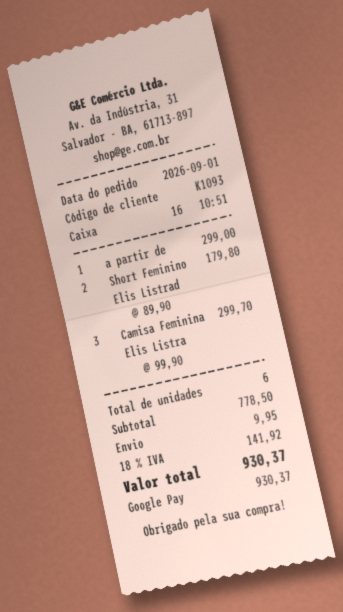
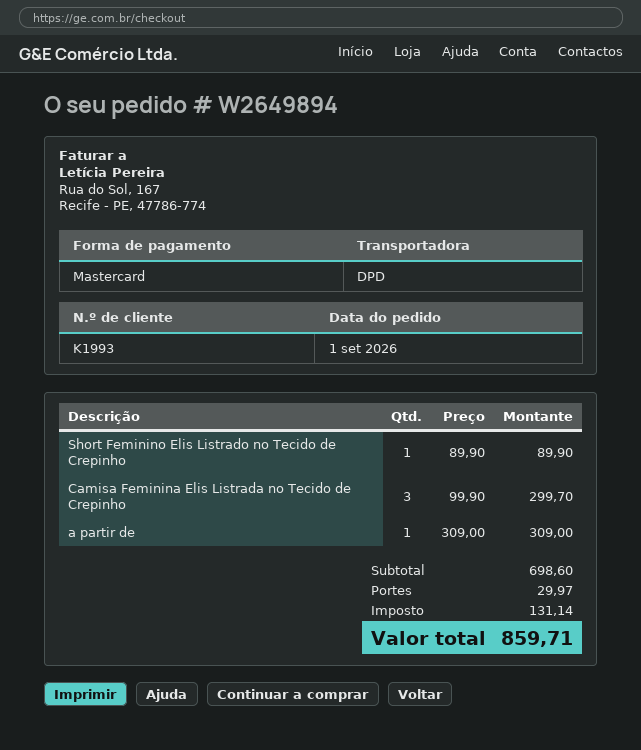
customer number: K1093 -> K1993
payment method: Google Pay -> Mastercard
a partir de: 1 x 299.00 = 299.00 -> 1 x 309.00 = 309.00
Short Feminino Elis Listrad: 2 x 89.90 = 179.80 -> 1 x 89.90 = 89.90
subtotal: 778.50 -> 698.60
shipping: 9.95 -> 29.97
tax: 141.92 -> 131.14
total: 930.37 -> 859.71

